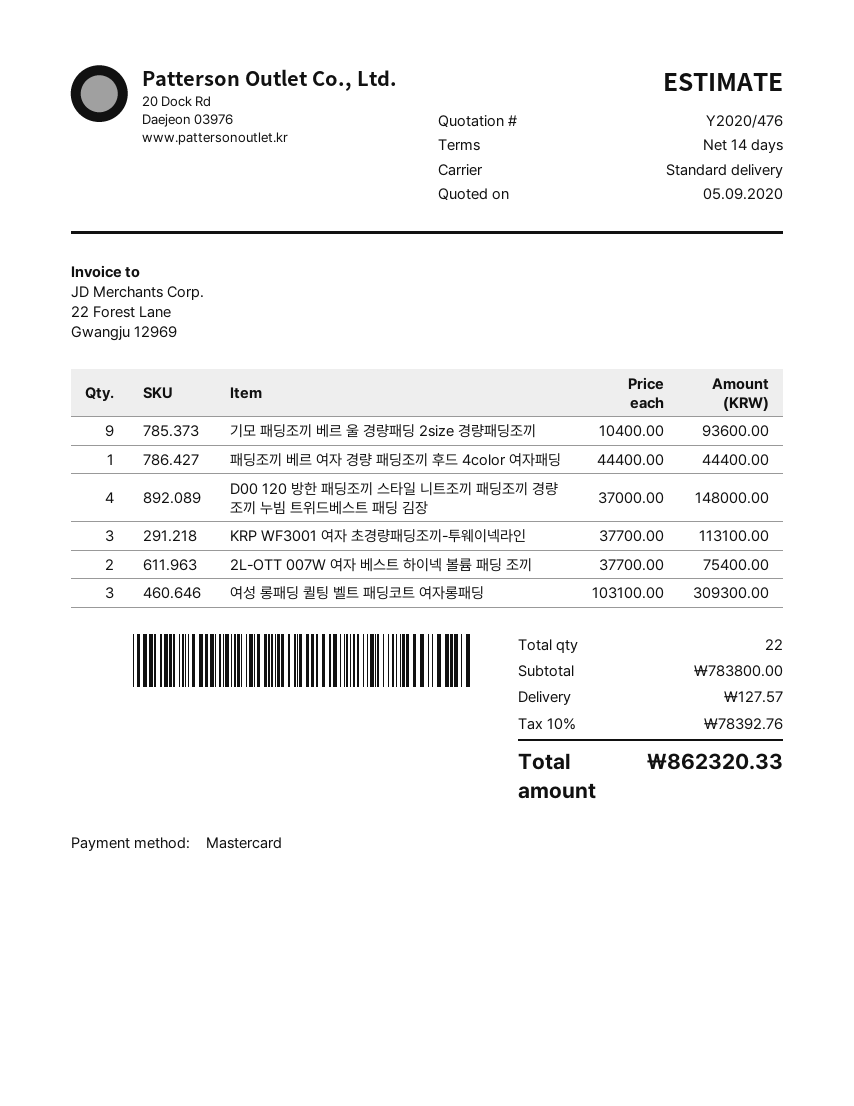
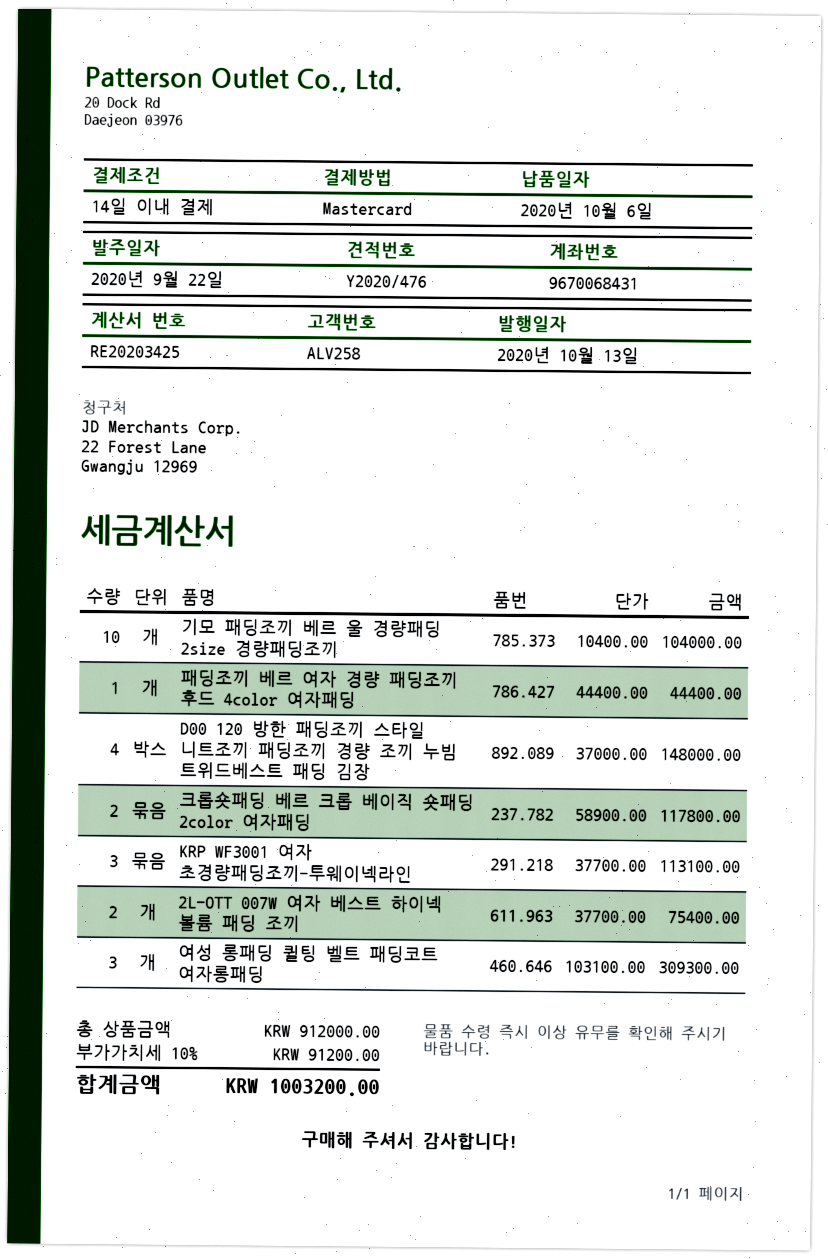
기모 패딩조끼 베르 울 경량패딩 2size 경량패딩조끼: 9 x 10400.00 = 93600.00 -> 10 x 10400.00 = 104000.00
크롭숏패딩 베르 크롭 베이직 숏패딩 2color 여자패딩: none -> 2 x 58900.00 = 117800.00
subtotal: 783800.00 -> 912000.00
shipping: 127.57 -> none
tax: 10% = 78392.76 -> 10% = 91200.00
total: 862320.33 -> 1003200.00

